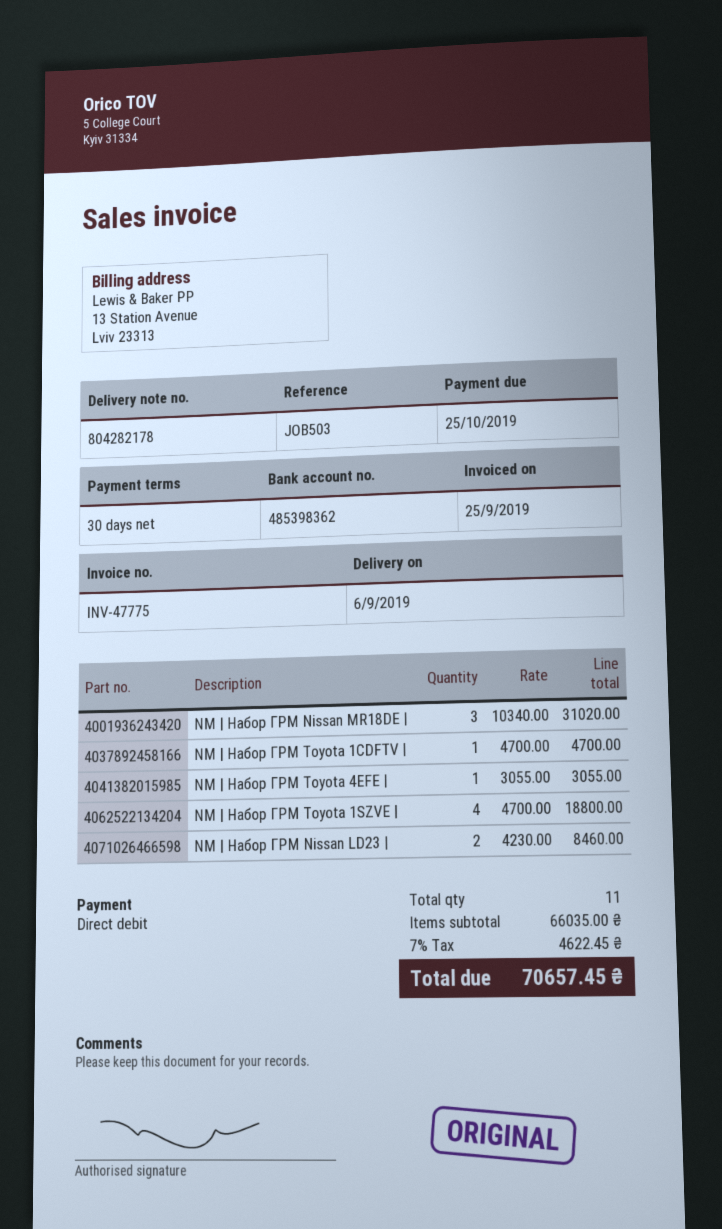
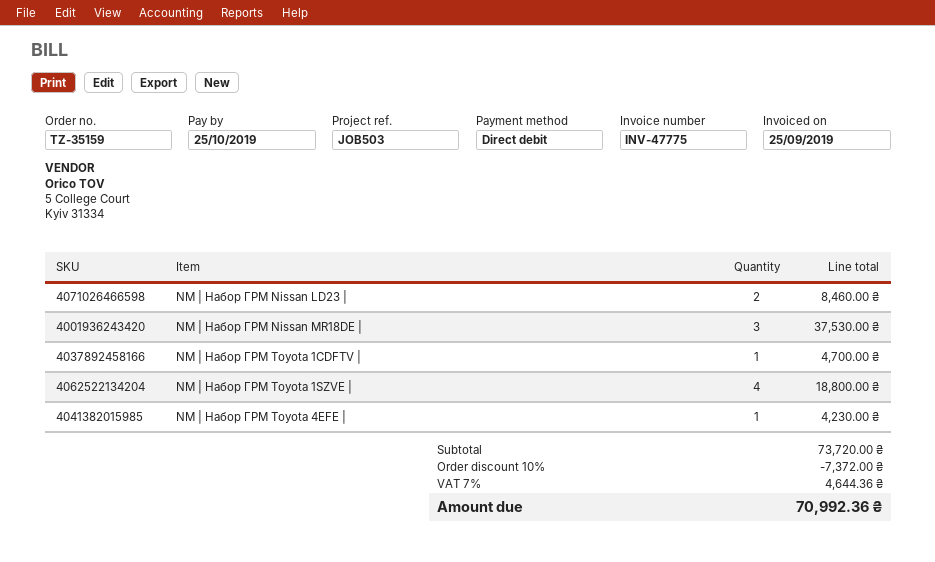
NM | Набор ГРМ Nissan MR18DE |: 3 for 31020.00 -> 3 for 37530.00
NM | Набор ГРМ Toyota 4EFE |: 1 for 3055.00 -> 1 for 4230.00
subtotal: 66035.00 -> 73720.00
discount: none -> 10% = 7372.00
tax: 7% = 4622.45 -> 7% = 4644.36
total: 70657.45 -> 70992.36

